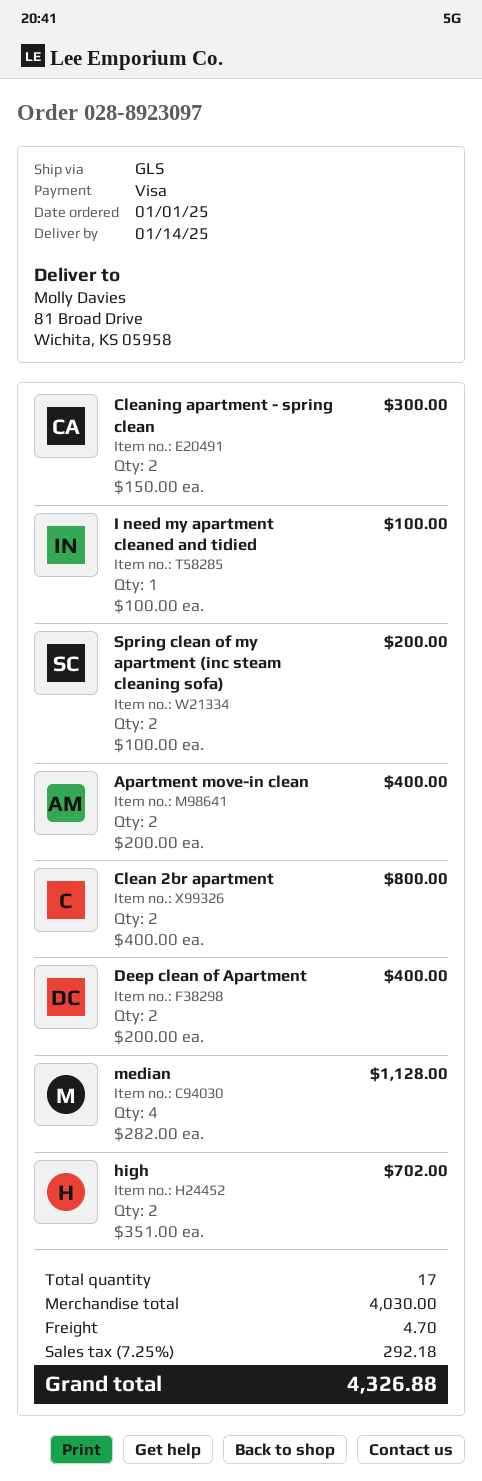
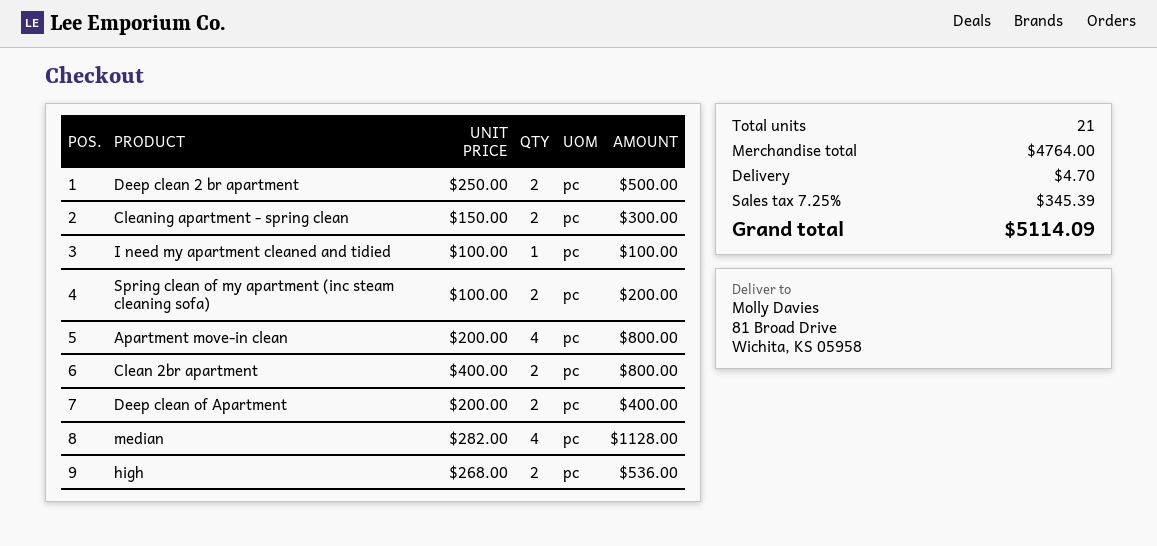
Apartment move-in clean: 2 x 200.00 = 400.00 -> 4 x 200.00 = 800.00
high: 2 x 351.00 = 702.00 -> 2 x 268.00 = 536.00
Deep clean 2 br apartment: none -> 2 x 250.00 = 500.00
total quantity: 17 -> 21
subtotal: 4030.00 -> 4764.00
tax: 7.25% = 292.18 -> 7.25% = 345.39
total: 4326.88 -> 5114.09

